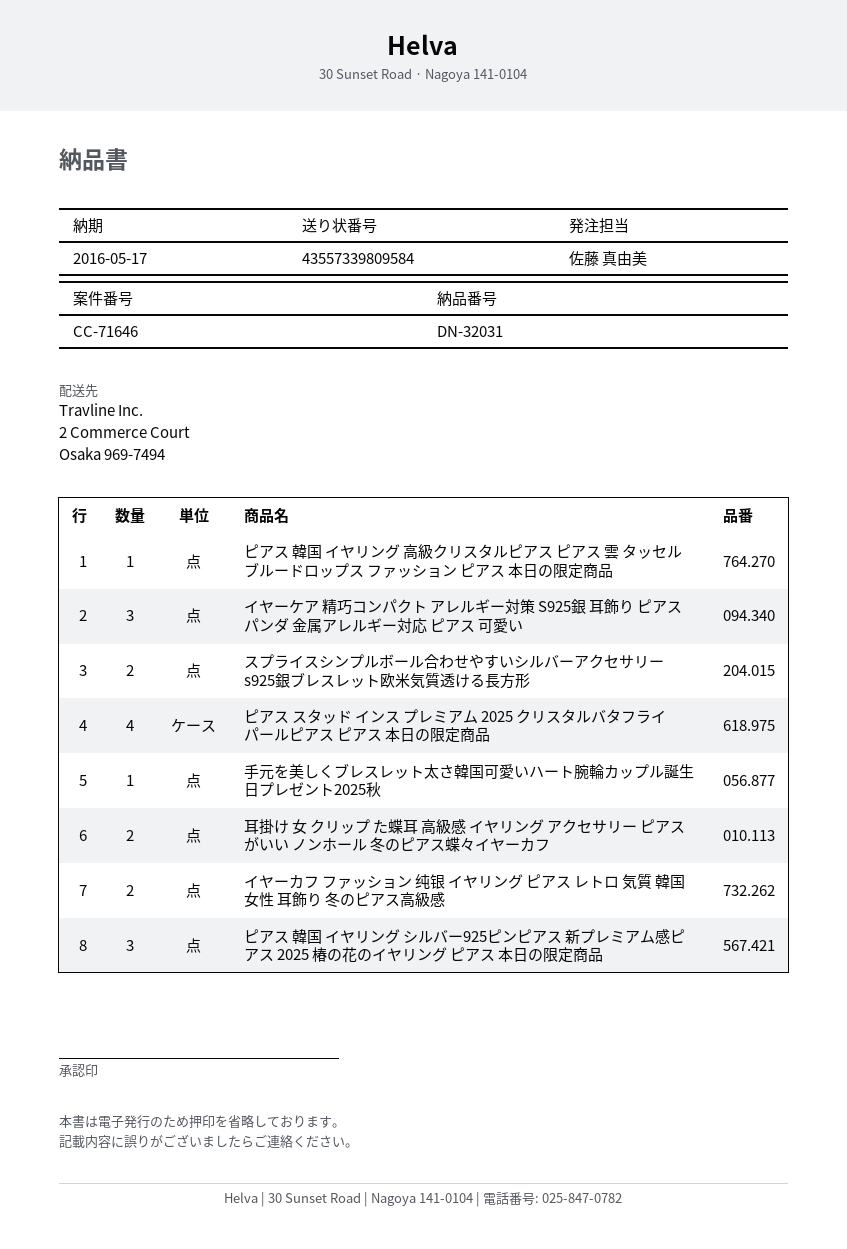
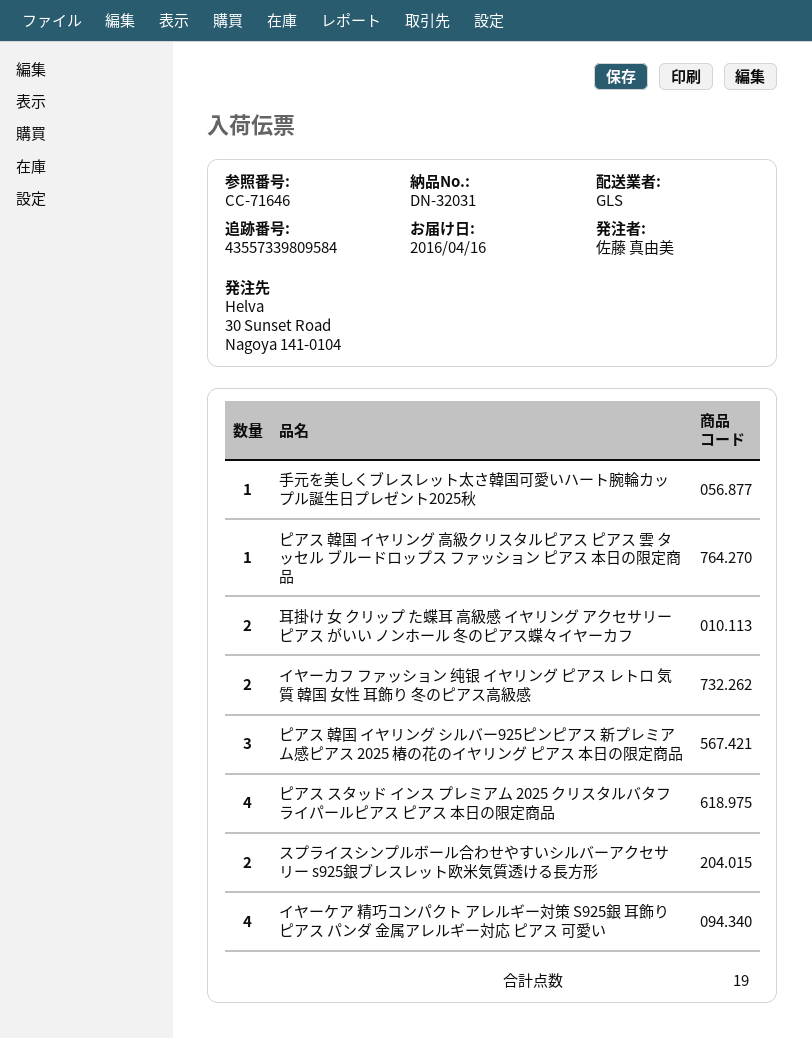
delivery date: 2016-05-17 -> 2016-04-16
イヤーケア 精巧コンパクト アレルギー対策 S925銀 耳飾り ピアス パンダ 金属アレルギー対応 ピアス 可愛い: 3 -> 4

